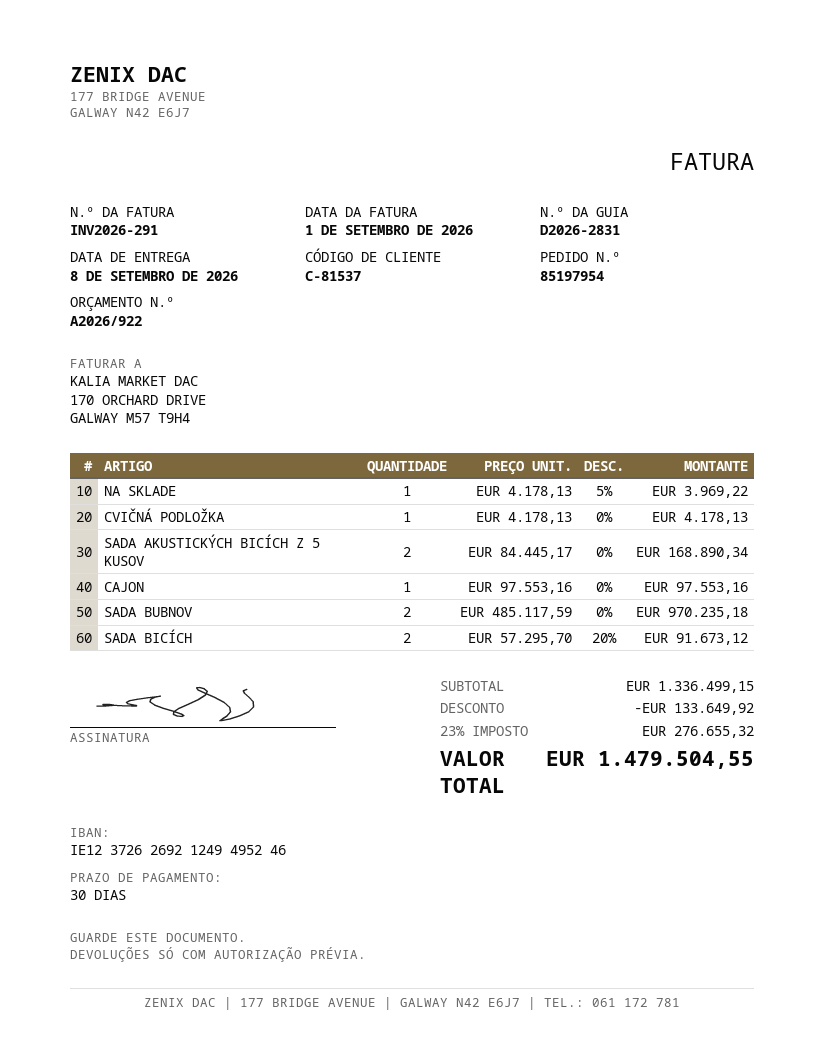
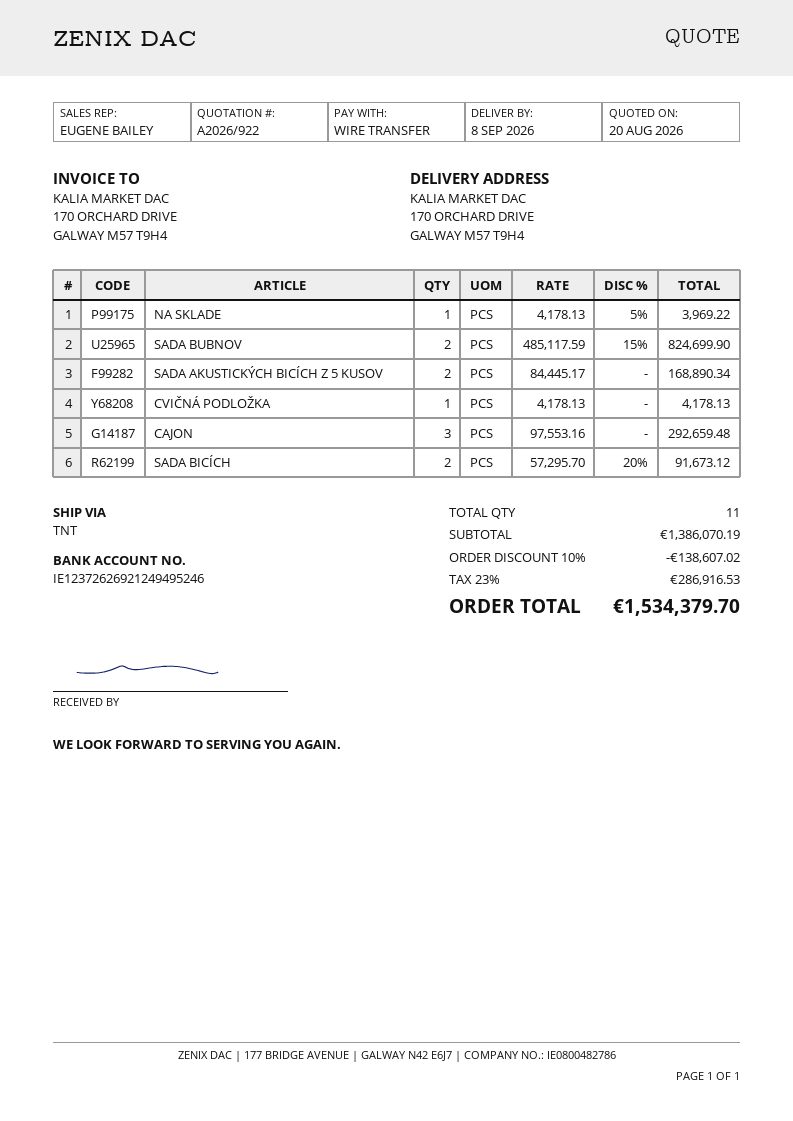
CAJON: 1 x 97553.16 = 97553.16 -> 3 x 97553.16 = 292659.48
SADA BUBNOV: 2 x 485117.59 = 970235.18 -> 2 x 485117.59 - 15% = 824699.90
subtotal: 1336499.15 -> 1386070.19
discount: 133649.92 -> 138607.02
tax: 23% = 276655.32 -> 23% = 286916.53
total: 1479504.55 -> 1534379.70

